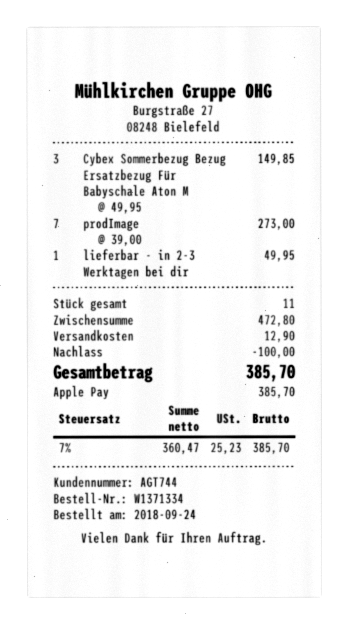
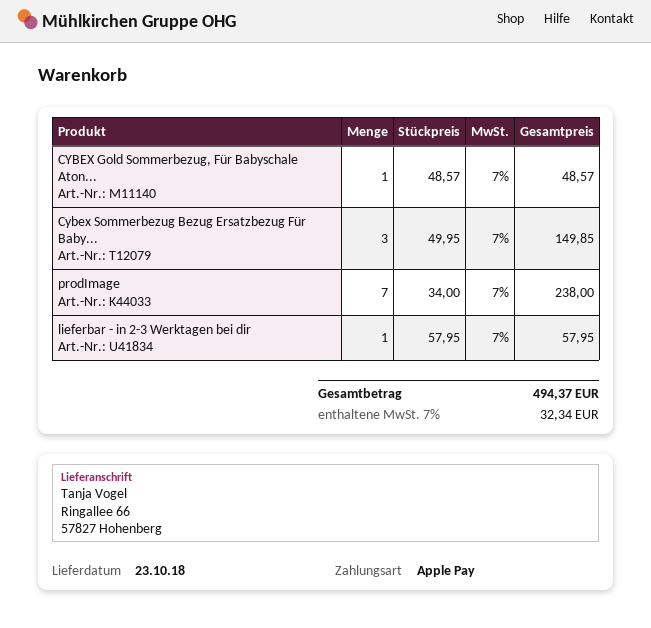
prodImage: 7 x 39.00 = 273.00 -> 7 x 34.00 = 238.00
lieferbar - in 2-3 Werktagen bei dir: 1 x 49.95 = 49.95 -> 1 x 57.95 = 57.95
CYBEX Gold Sommerbezug, Für Babyschale Aton...: none -> 1 x 48.57 = 48.57
discount: 100.00 -> none
shipping: 12.90 -> none
tax: 7% = 25.23 -> 7% = 32.34
total: 385.70 -> 494.37

